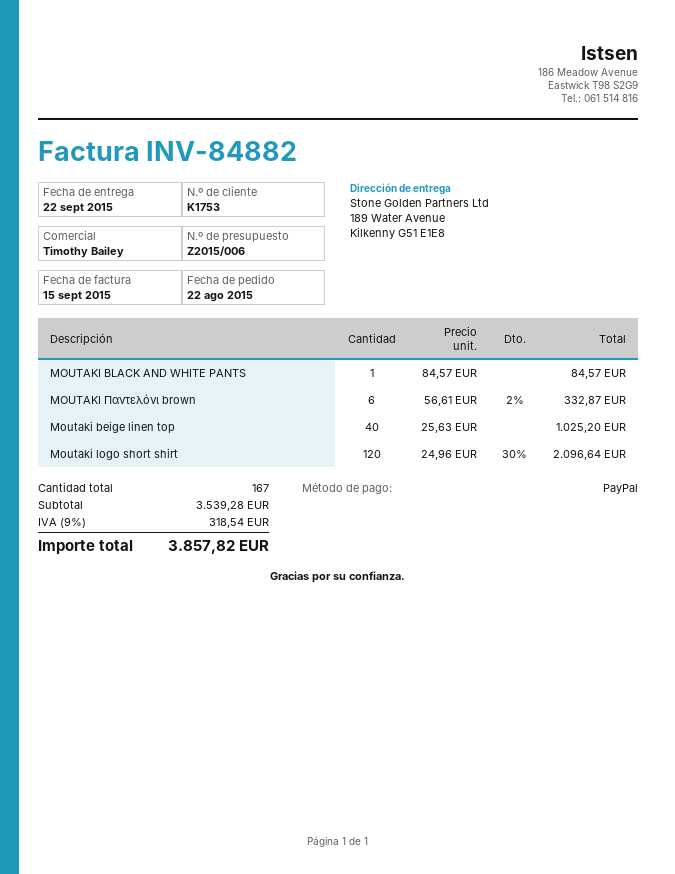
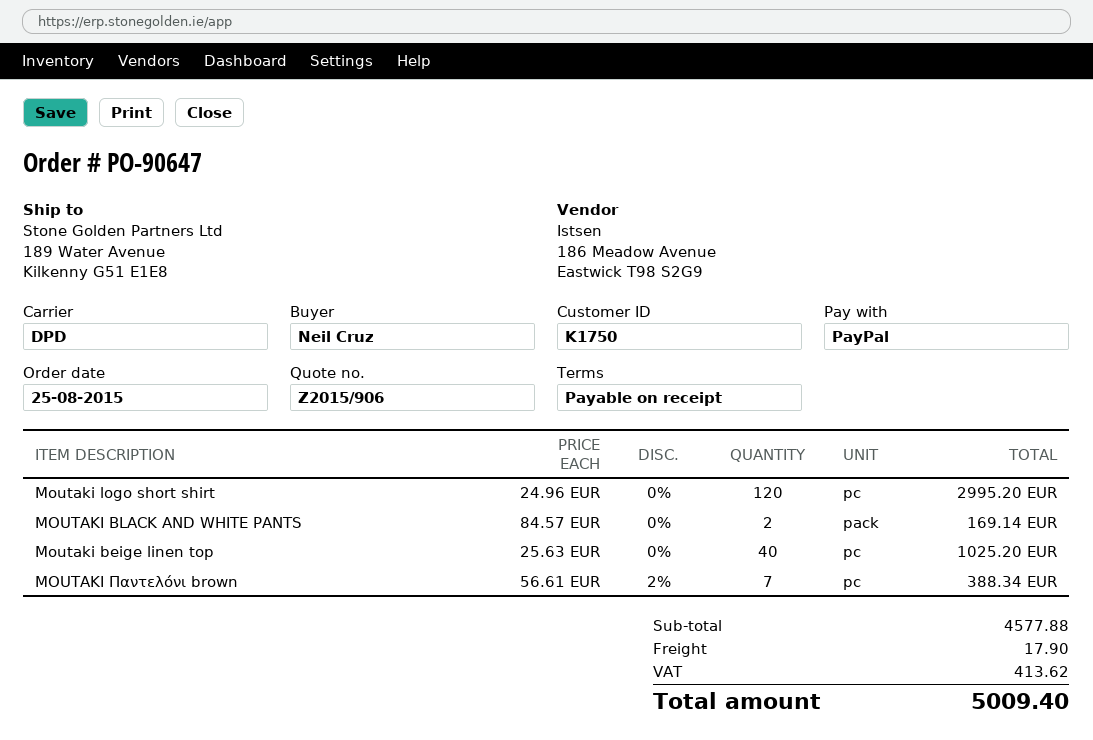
quote number: Z2015/006 -> Z2015/906
order date: 2015-08-22 -> 2015-08-25
customer number: K1753 -> K1750
MOUTAKI BLACK AND WHITE PANTS: 1 x 84.57 = 84.57 -> 2 x 84.57 = 169.14
MOUTAKI Παντελόνι brown: 6 x 56.61 - 2% = 332.87 -> 7 x 56.61 - 2% = 388.34
Moutaki logo short shirt: 120 x 24.96 - 30% = 2096.64 -> 120 x 24.96 = 2995.20
subtotal: 3539.28 -> 4577.88
shipping: none -> 17.90
tax: 318.54 -> 413.62
total: 3857.82 -> 5009.40

